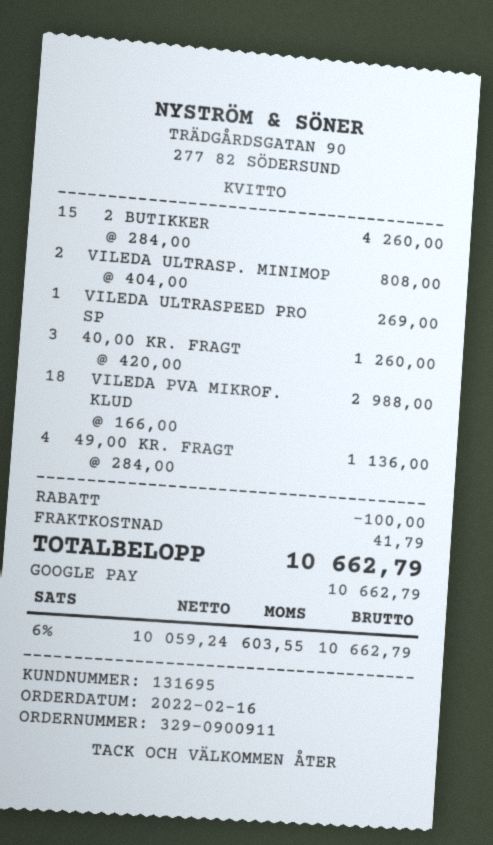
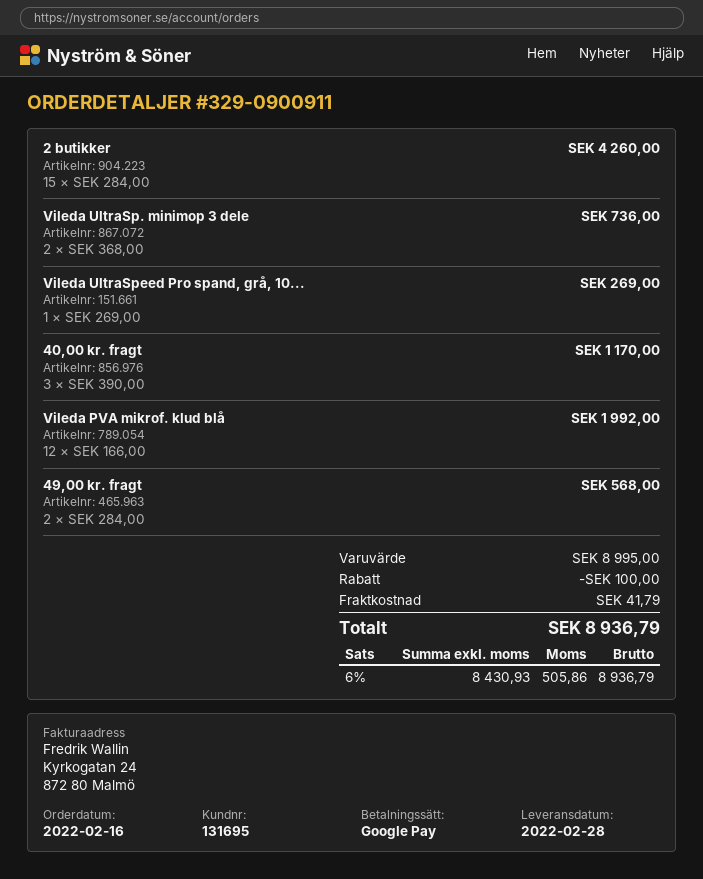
VILEDA ULTRASP. MINIMOP: 2 x 404.00 = 808.00 -> 2 x 368.00 = 736.00
40,00 KR. FRAGT: 3 x 420.00 = 1260.00 -> 3 x 390.00 = 1170.00
VILEDA PVA MIKROF. KLUD: 18 x 166.00 = 2988.00 -> 12 x 166.00 = 1992.00
49,00 KR. FRAGT: 4 x 284.00 = 1136.00 -> 2 x 284.00 = 568.00
net: 10059.24 -> 8430.93
tax: 6% = 603.55 -> 6% = 505.86
total: 10662.79 -> 8936.79

